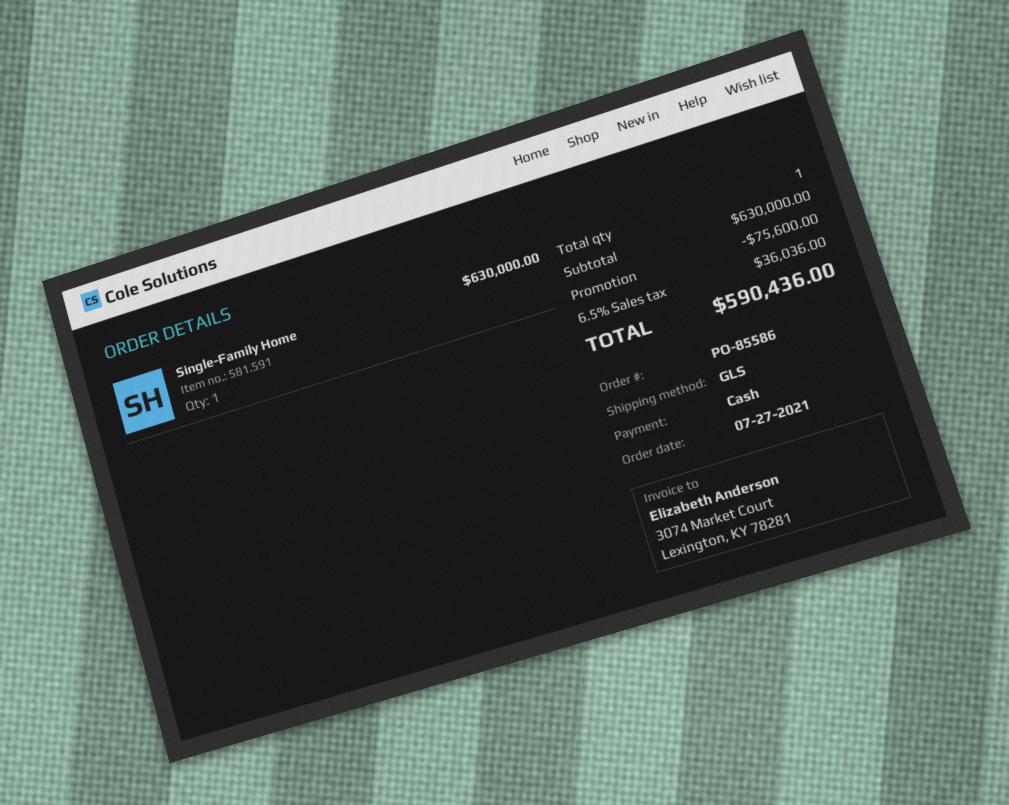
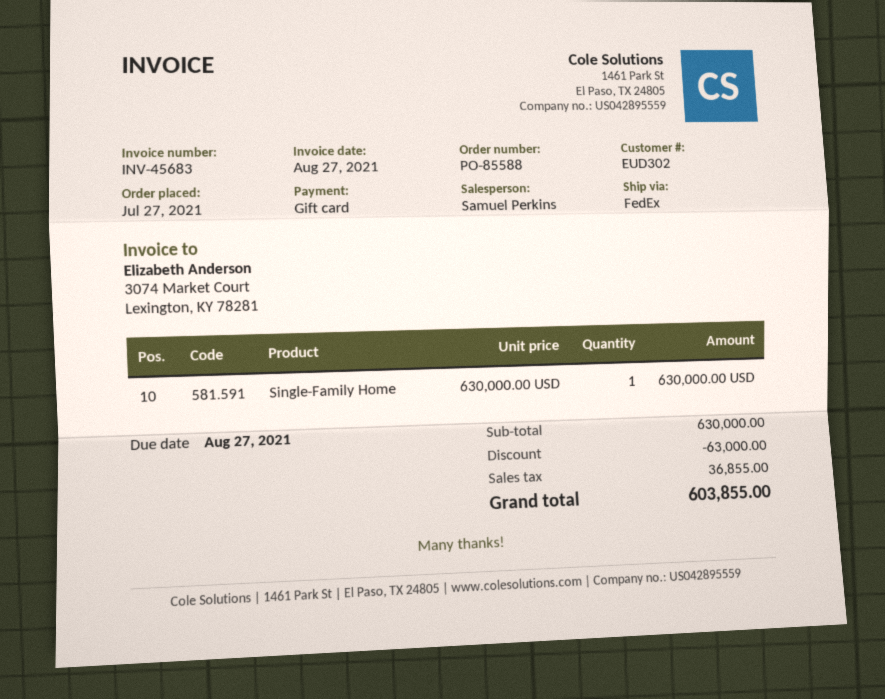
order number: PO-85586 -> PO-85588
payment method: cash -> gift card
shipping method: GLS -> FedEx
discount: 75600.00 -> 63000.00
tax: 36036.00 -> 36855.00
total: 590436.00 -> 603855.00

